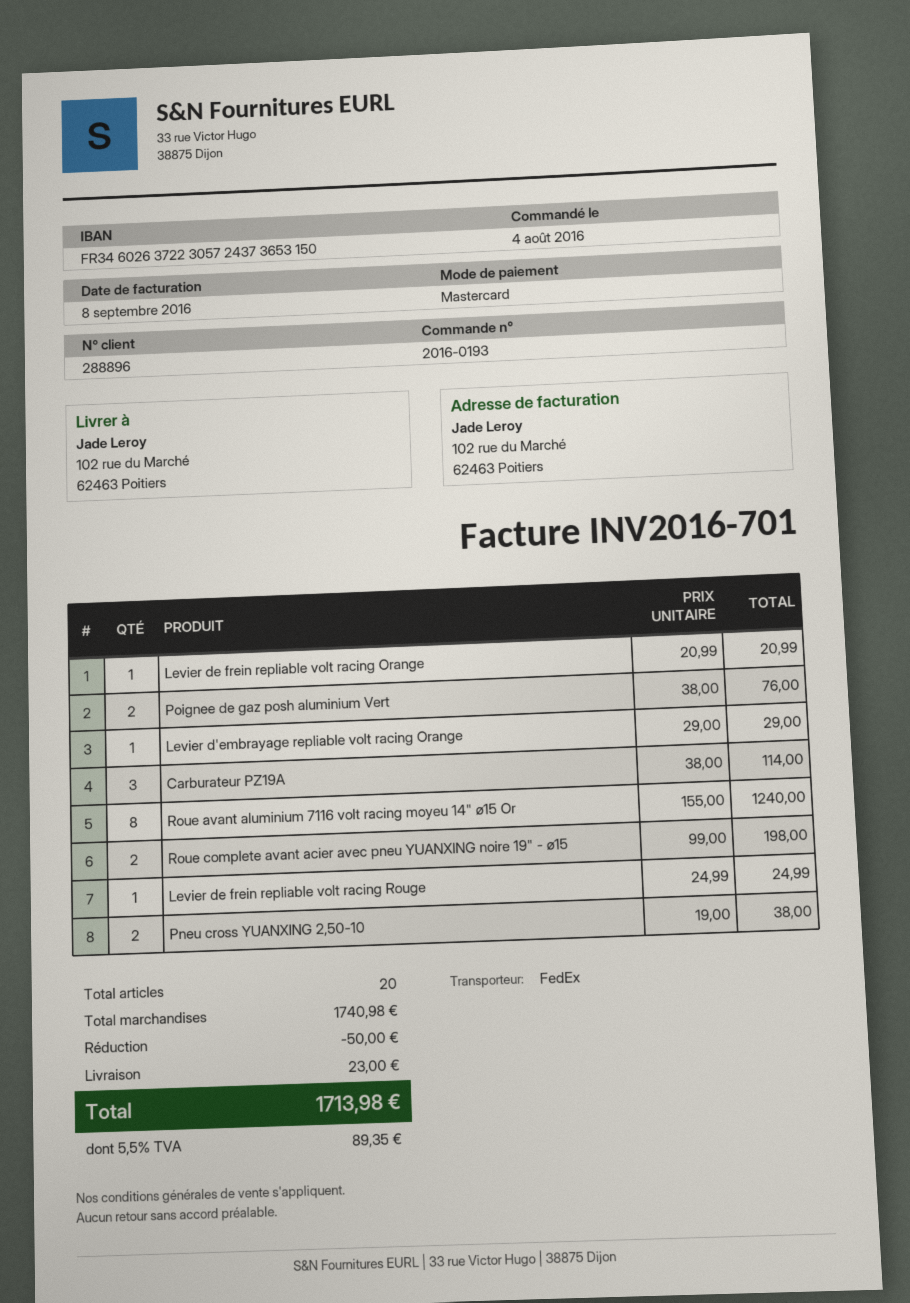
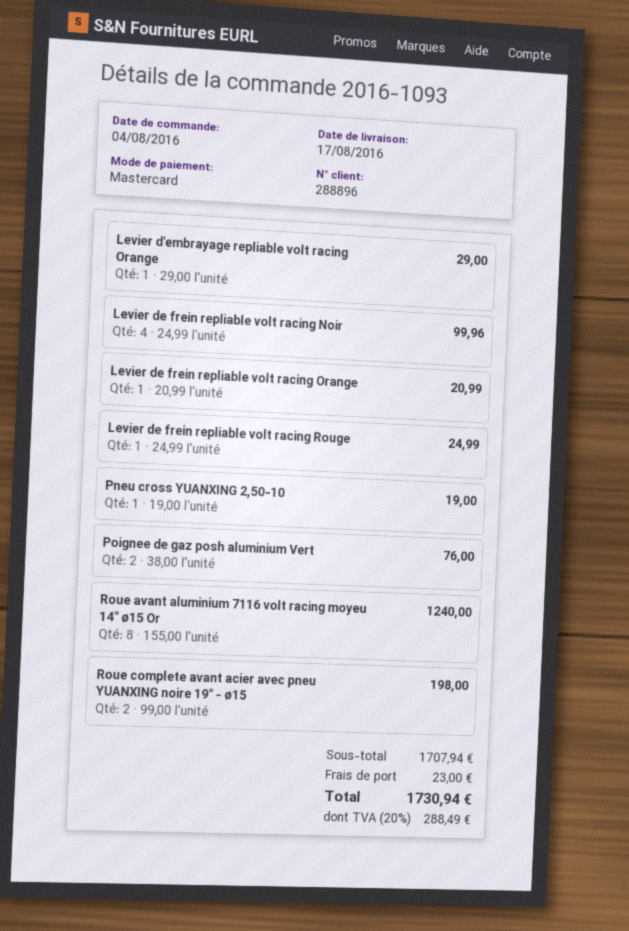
order number: 2016-0193 -> 2016-1093
Carburateur PZ19A: 3 x 38.00 = 114.00 -> none
Pneu cross YUANXING 2,50-10: 2 x 19.00 = 38.00 -> 1 x 19.00 = 19.00
Levier de frein repliable volt racing Noir: none -> 4 x 24.99 = 99.96
subtotal: 1740.98 -> 1707.94
discount: 50.00 -> none
tax: 5.5% = 89.35 -> 20% = 288.49
total: 1713.98 -> 1730.94

